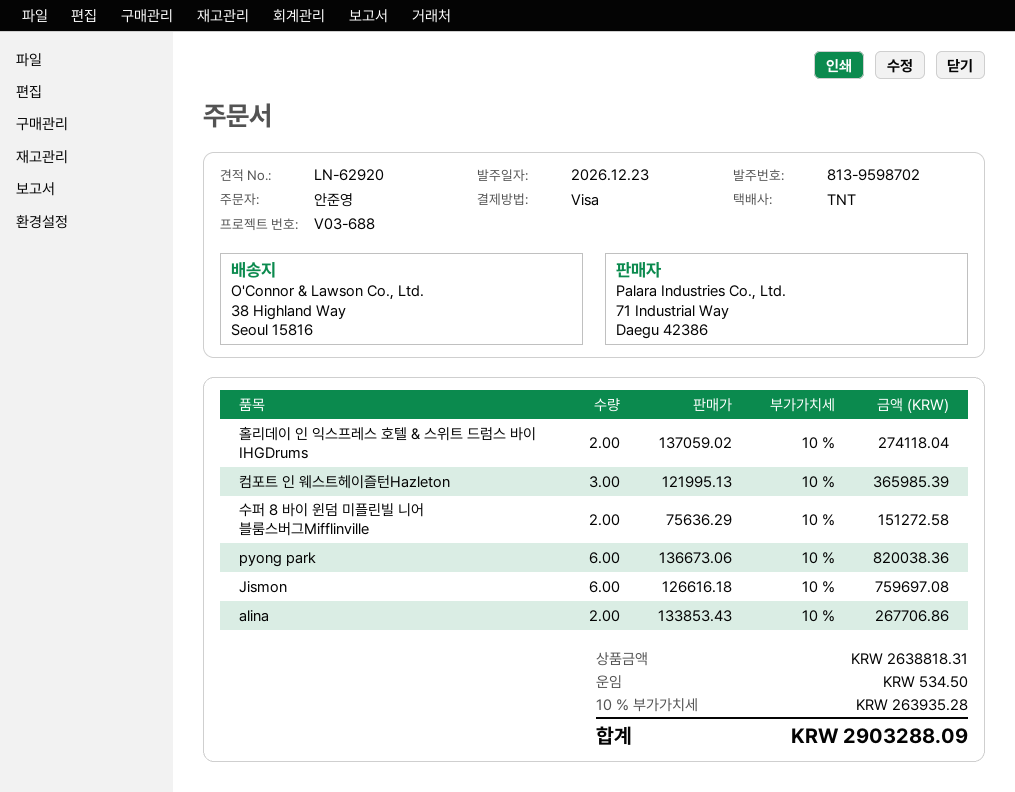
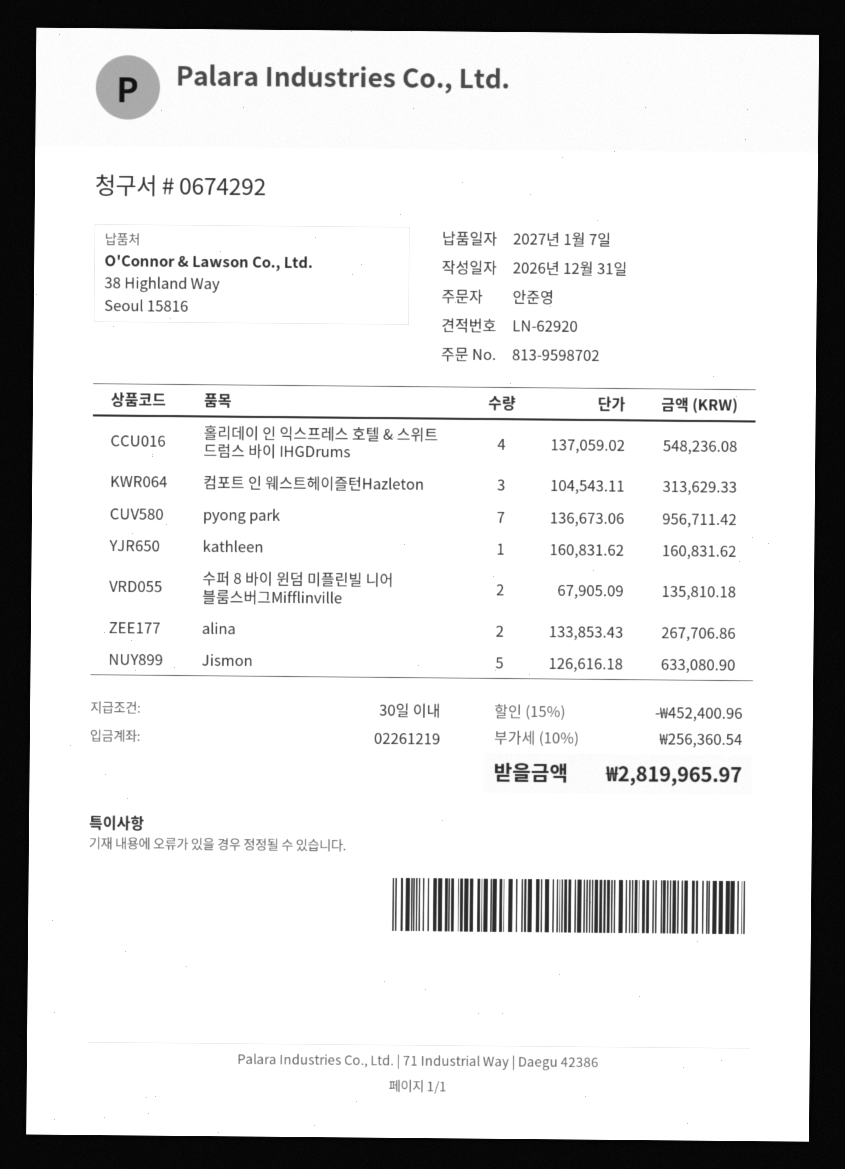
홀리데이 인 익스프레스 호텔 & 스위트 드럼스 바이 IHGDrums: 2 x 137059.02 = 274118.04 -> 4 x 137059.02 = 548236.08
컴포트 인 웨스트헤이즐턴Hazleton: 3 x 121995.13 = 365985.39 -> 3 x 104543.11 = 313629.33
수퍼 8 바이 윈덤 미플린빌 니어 블룸스버그Mifflinville: 2 x 75636.29 = 151272.58 -> 2 x 67905.09 = 135810.18
pyong park: 6 x 136673.06 = 820038.36 -> 7 x 136673.06 = 956711.42
Jismon: 6 x 126616.18 = 759697.08 -> 5 x 126616.18 = 633080.90
kathleen: none -> 1 x 160831.62 = 160831.62
discount: none -> 15% = 452400.96
shipping: 534.50 -> none
tax: 10% = 263935.28 -> 10% = 256360.54
total: 2903288.09 -> 2819965.97

